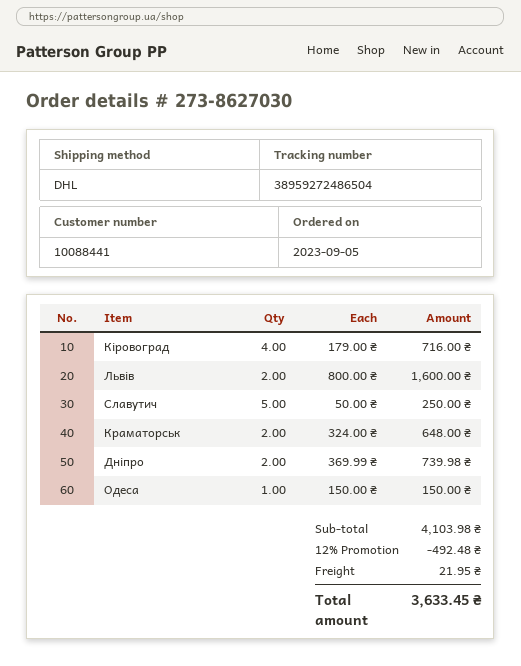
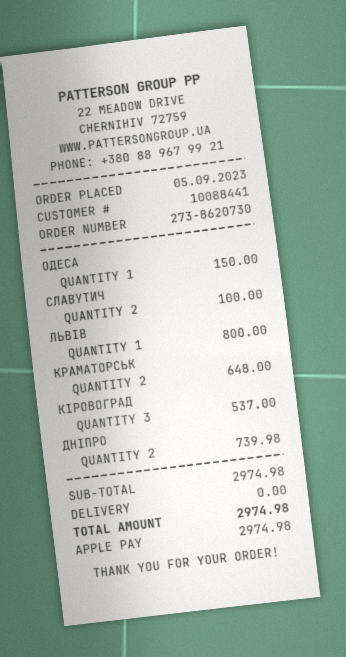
order number: 273-8627030 -> 273-8620730
Кіровоград: 4 for 716.00 -> 3 for 537.00
Львів: 2 for 1600.00 -> 1 for 800.00
Славутич: 5 for 250.00 -> 2 for 100.00
subtotal: 4103.98 -> 2974.98
discount: 12% = 492.48 -> none
shipping: 21.95 -> 0.00
total: 3633.45 -> 2974.98

